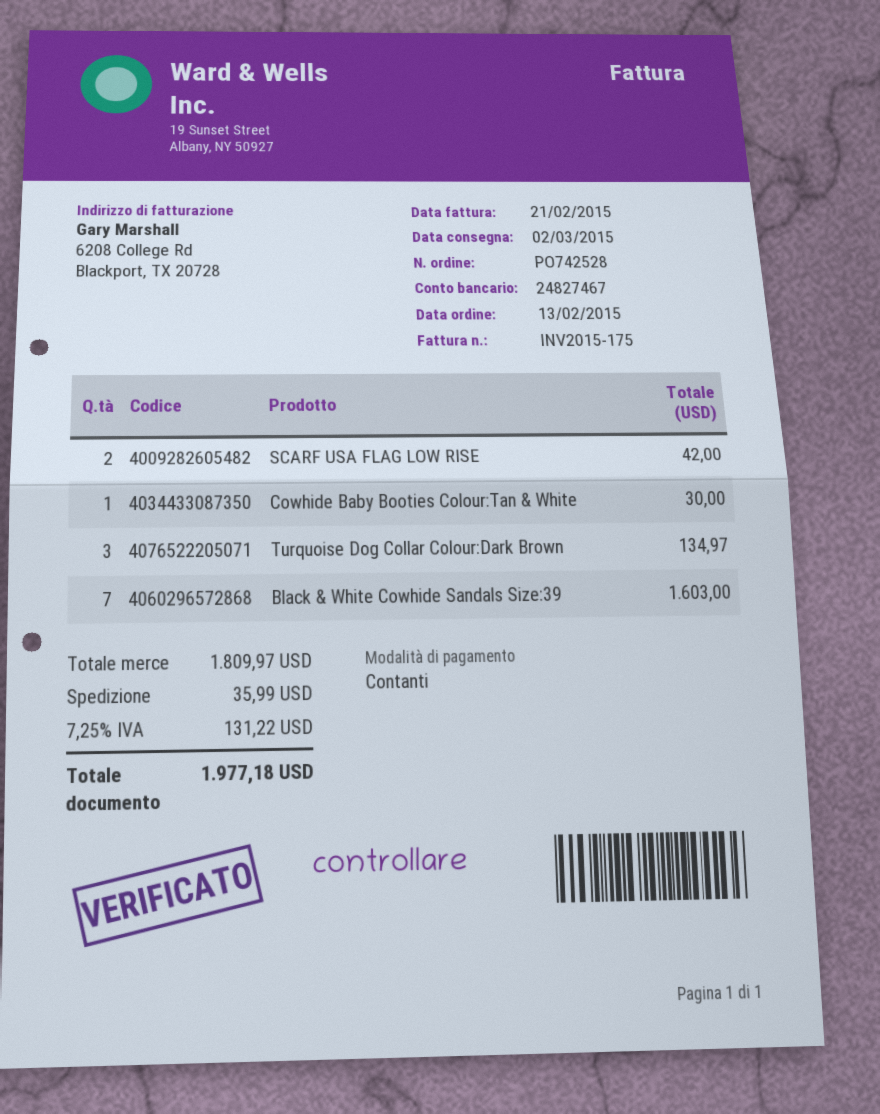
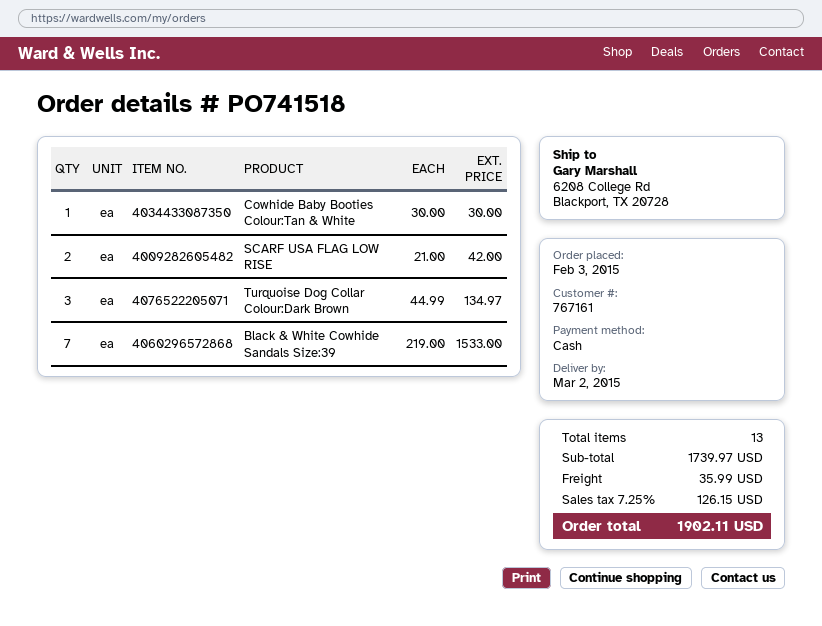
order number: PO742528 -> PO741518
order date: 2015-02-13 -> 2015-02-03
Black & White Cowhide Sandals Size:39: 7 for 1603.00 -> 7 for 1533.00
subtotal: 1809.97 -> 1739.97
tax: 7.25% = 131.22 -> 7.25% = 126.15
total: 1977.18 -> 1902.11

